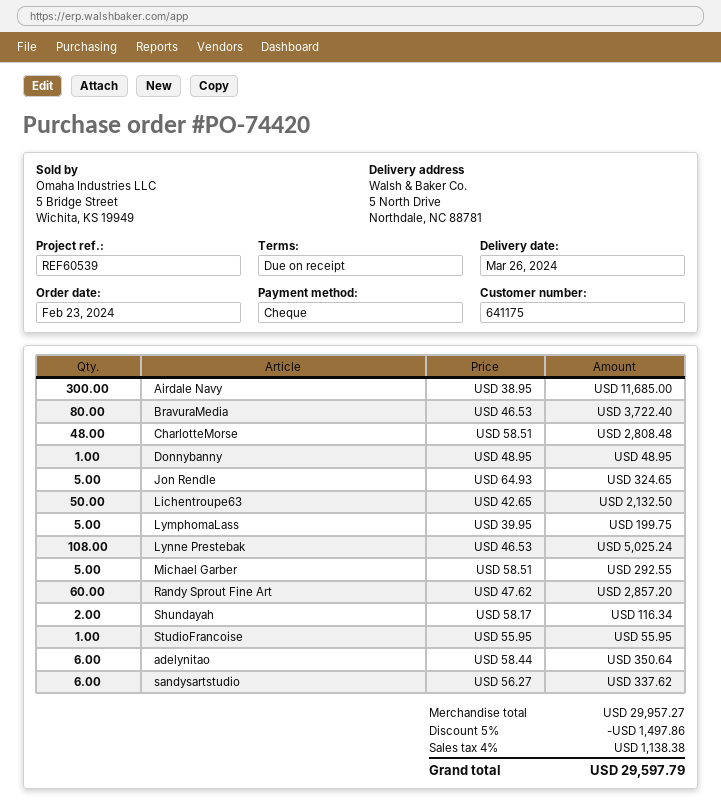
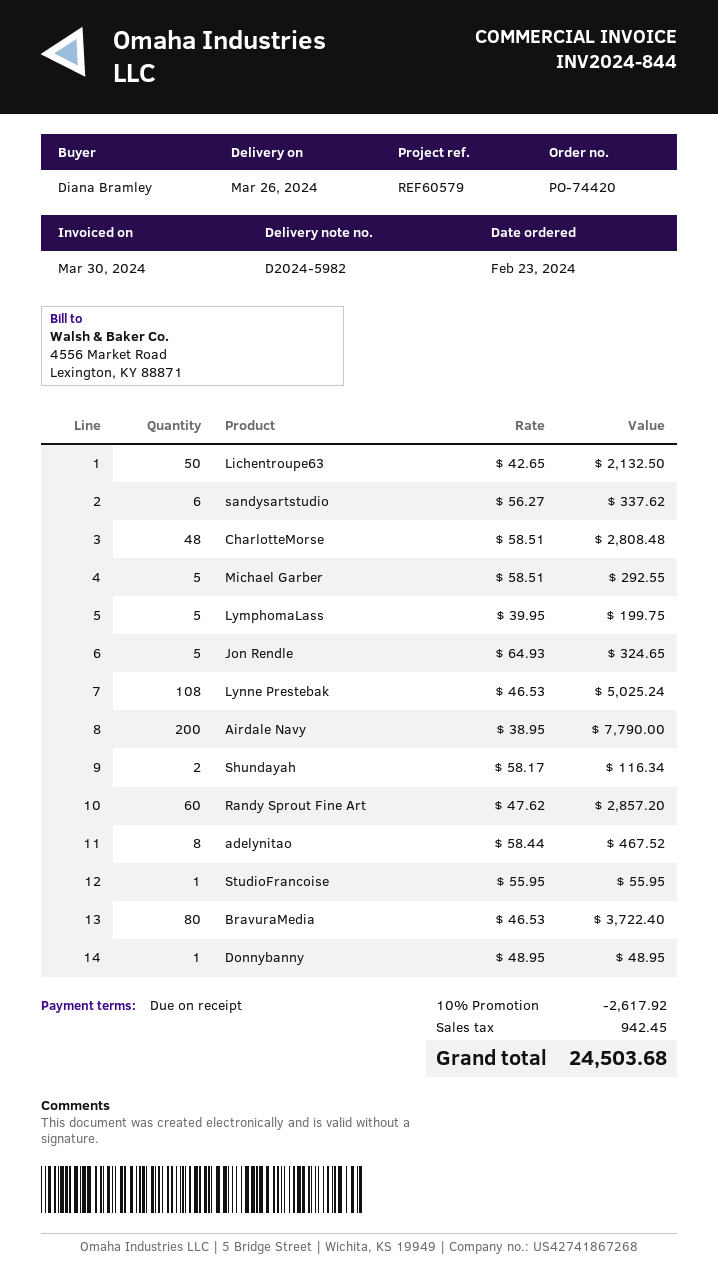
reference: REF60539 -> REF60579
Airdale Navy: 300 x 38.95 = 11685.00 -> 200 x 38.95 = 7790.00
adelynitao: 6 x 58.44 = 350.64 -> 8 x 58.44 = 467.52
discount: 5% = 1497.86 -> 10% = 2617.92
tax: 1138.38 -> 942.45
total: 29597.79 -> 24503.68

